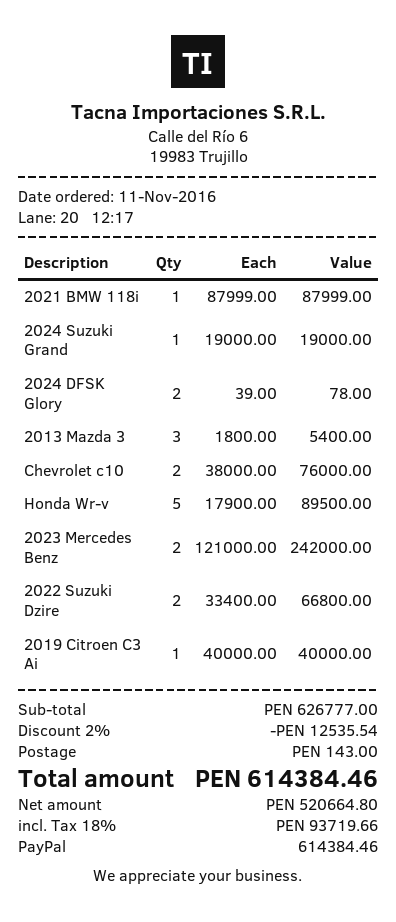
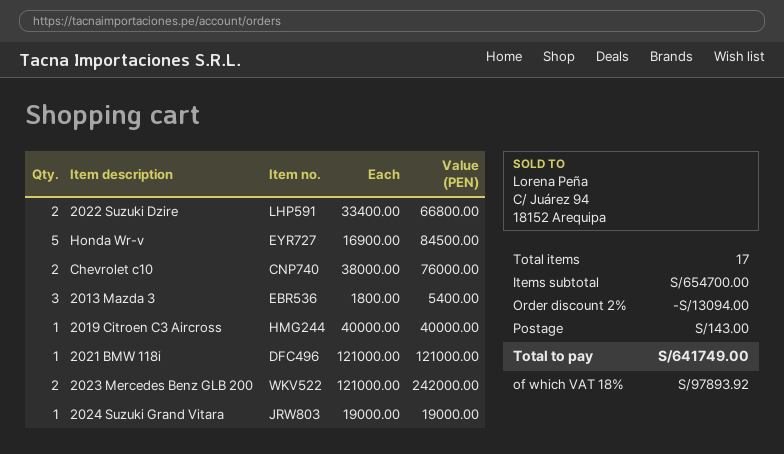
2021 BMW 118i: 1 x 87999.00 = 87999.00 -> 1 x 121000.00 = 121000.00
2024 DFSK Glory: 2 x 39.00 = 78.00 -> none
Honda Wr-v: 5 x 17900.00 = 89500.00 -> 5 x 16900.00 = 84500.00
subtotal: 626777.00 -> 654700.00
discount: 2% = 12535.54 -> 2% = 13094.00
tax: 18% = 93719.66 -> 18% = 97893.92
total: 614384.46 -> 641749.00

